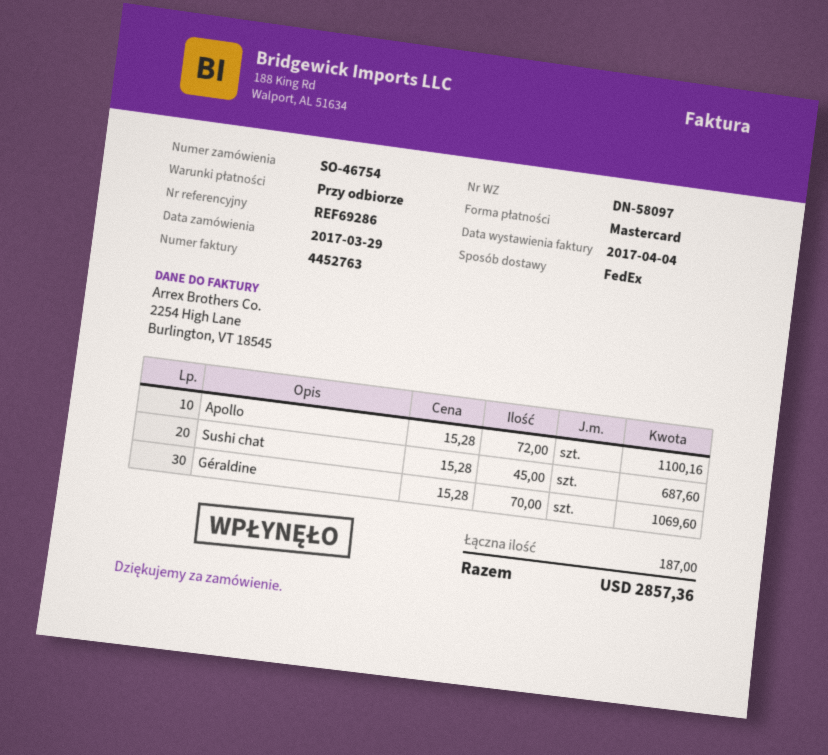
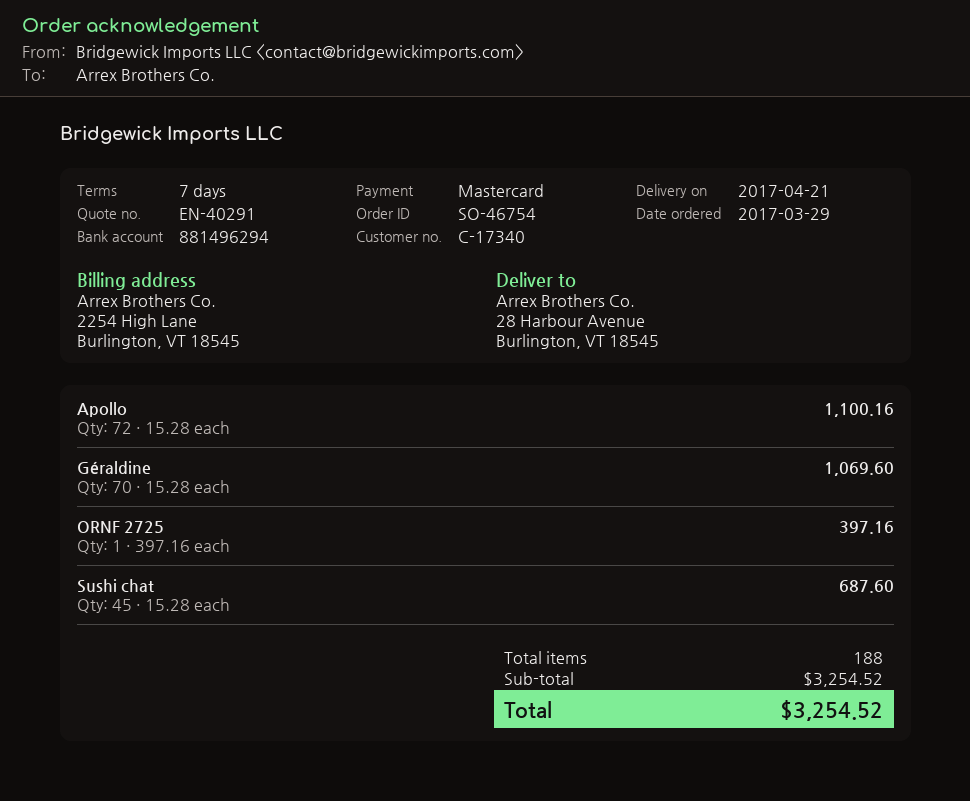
payment terms: on receipt -> 7 days
ORNF 2725: none -> 1 x 397.16 = 397.16
total quantity: 187 -> 188
total: 2857.36 -> 3254.52

